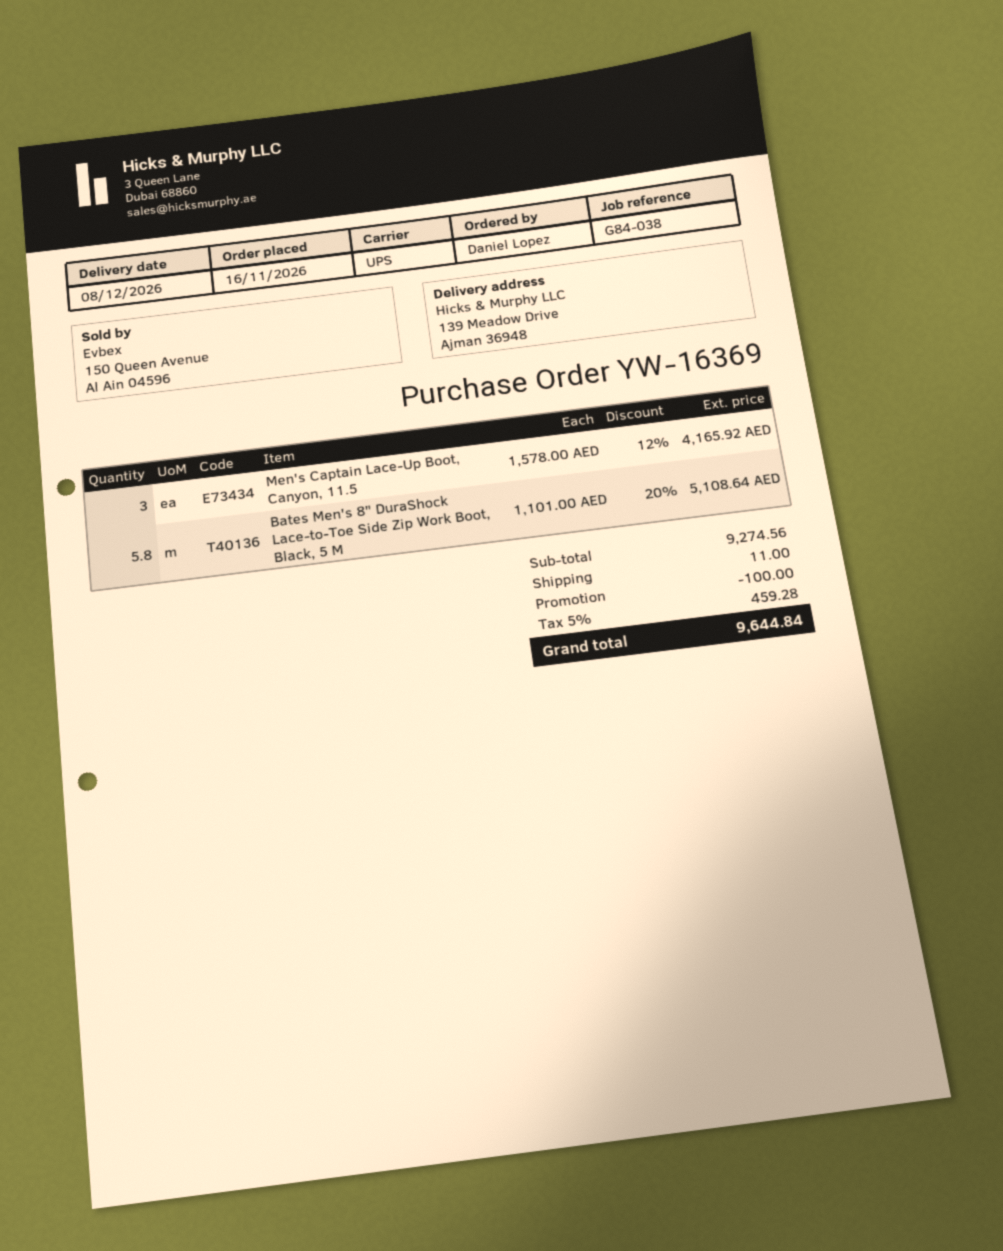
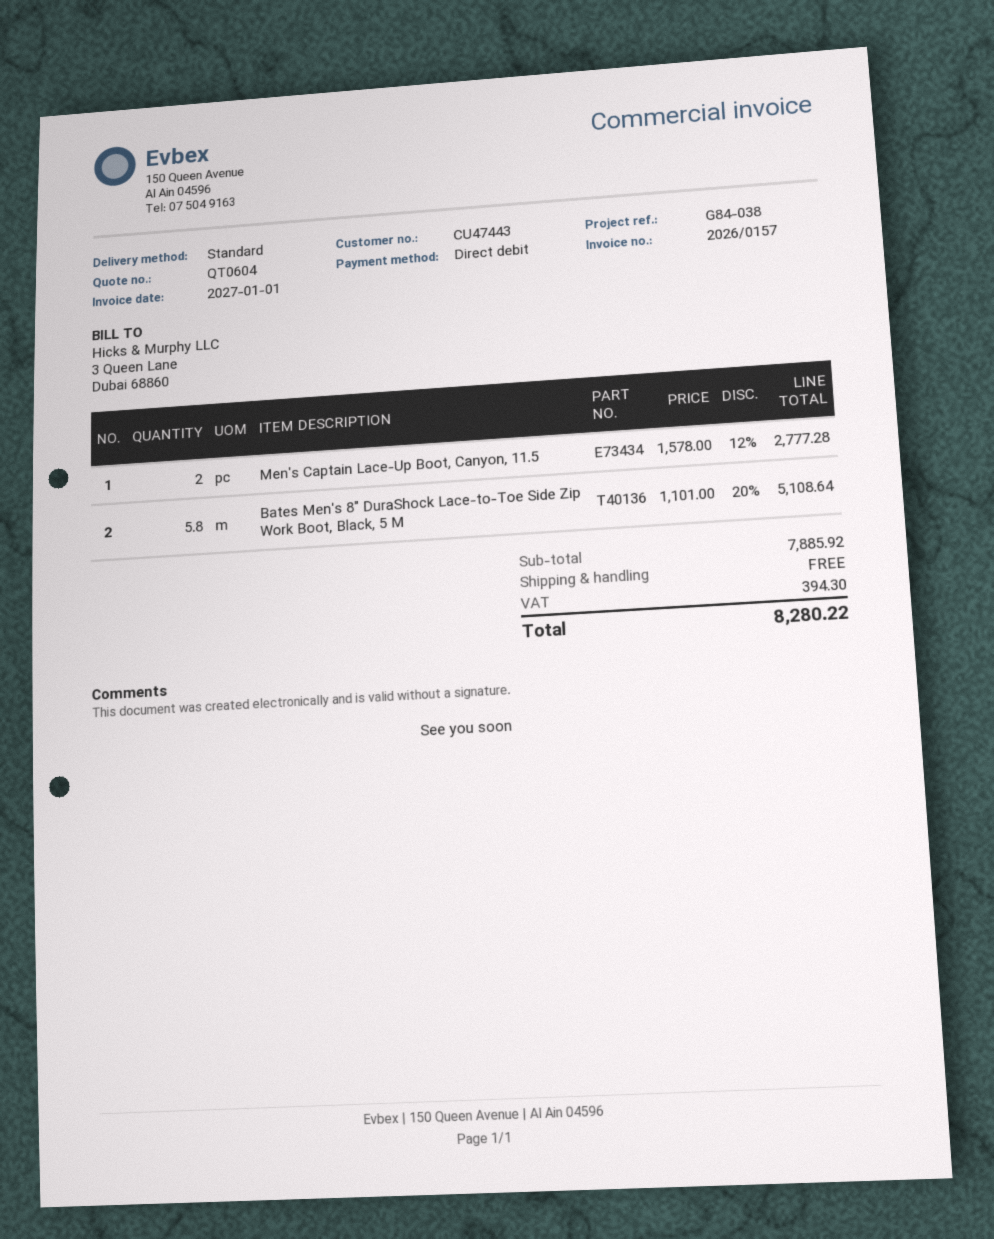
shipping method: UPS -> standard
Men's Captain Lace-Up Boot, Canyon, 11.5: 3 x 1578.00 - 12% = 4165.92 -> 2 x 1578.00 - 12% = 2777.28
subtotal: 9274.56 -> 7885.92
discount: 100.00 -> none
shipping: 11.00 -> 0.00
tax: 459.28 -> 394.30
total: 9644.84 -> 8280.22

